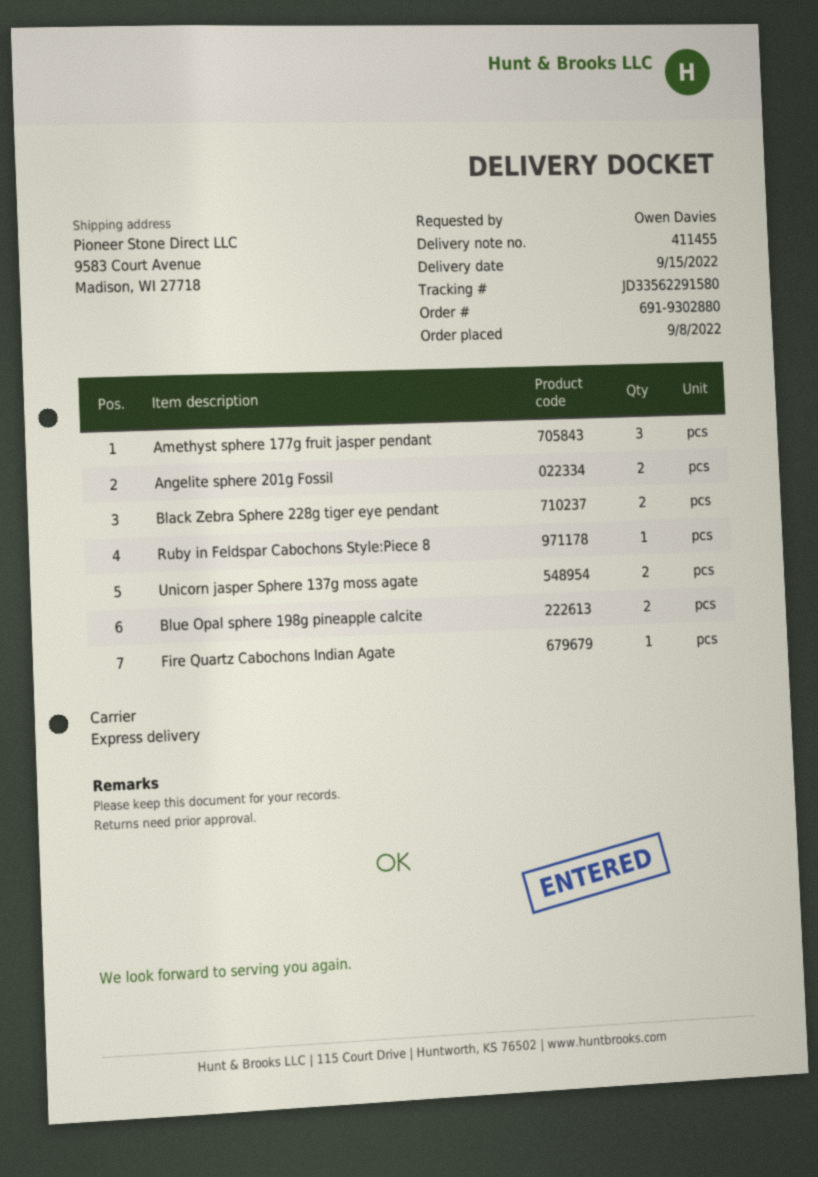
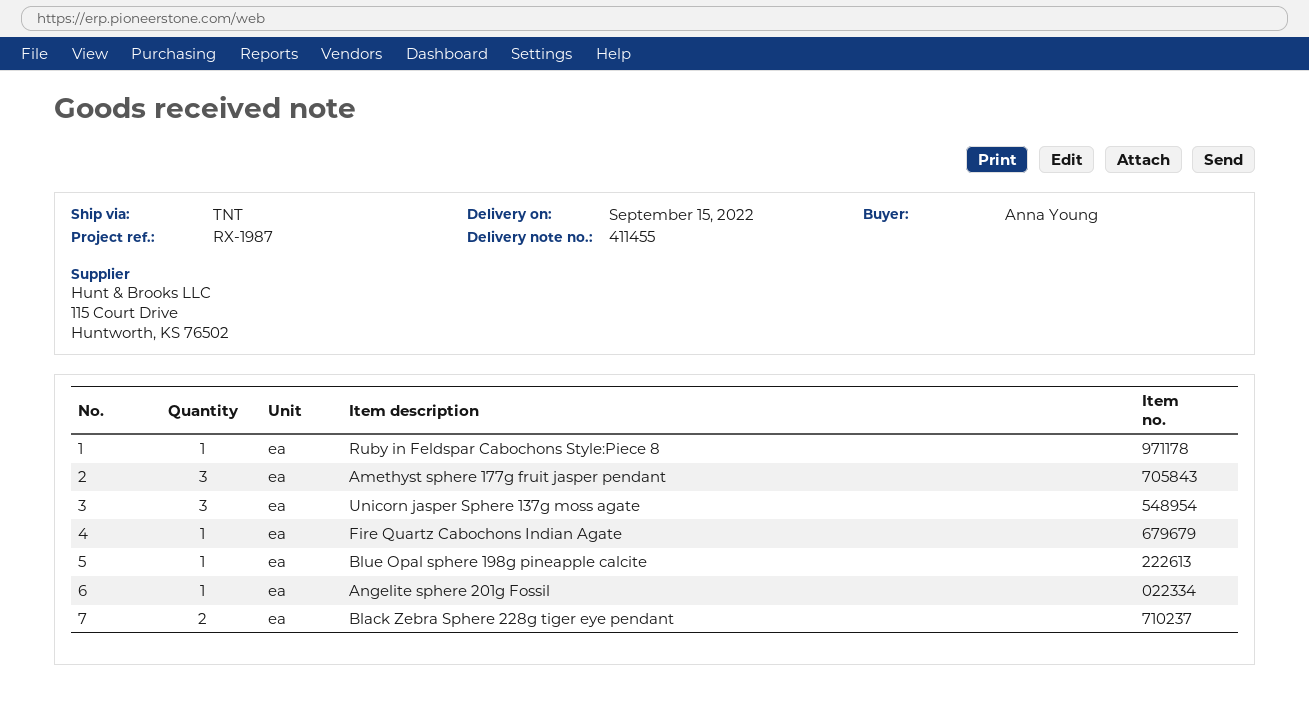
ordered by: Owen Davies -> Anna Young
shipping method: express -> TNT
Angelite sphere 201g Fossil: 2 -> 1
Unicorn jasper Sphere 137g moss agate: 2 -> 3
Blue Opal sphere 198g pineapple calcite: 2 -> 1

